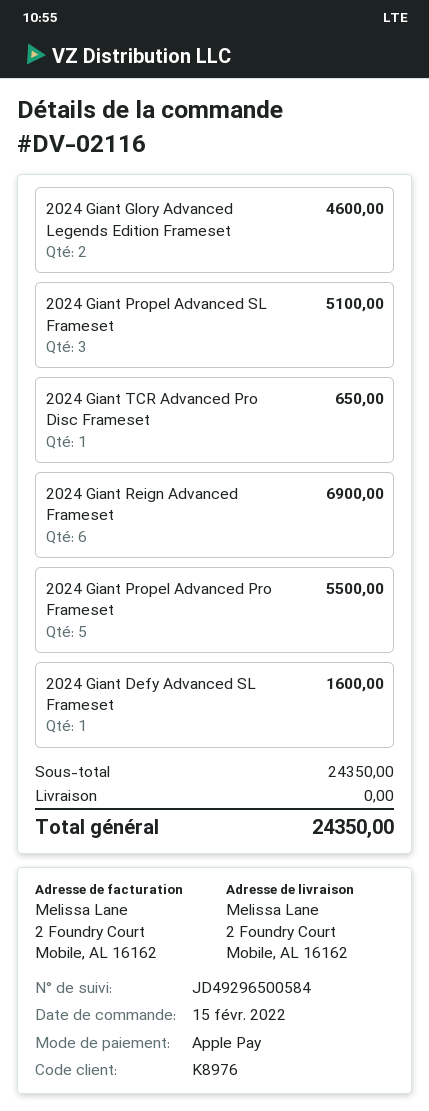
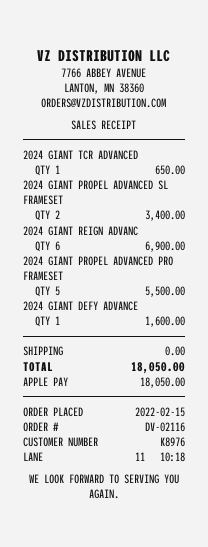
2024 Giant Glory Advanced Legends Edition Frameset: 2 for 4600.00 -> none
2024 Giant Propel Advanced SL Frameset: 3 for 5100.00 -> 2 for 3400.00
total: 24350.00 -> 18050.00

